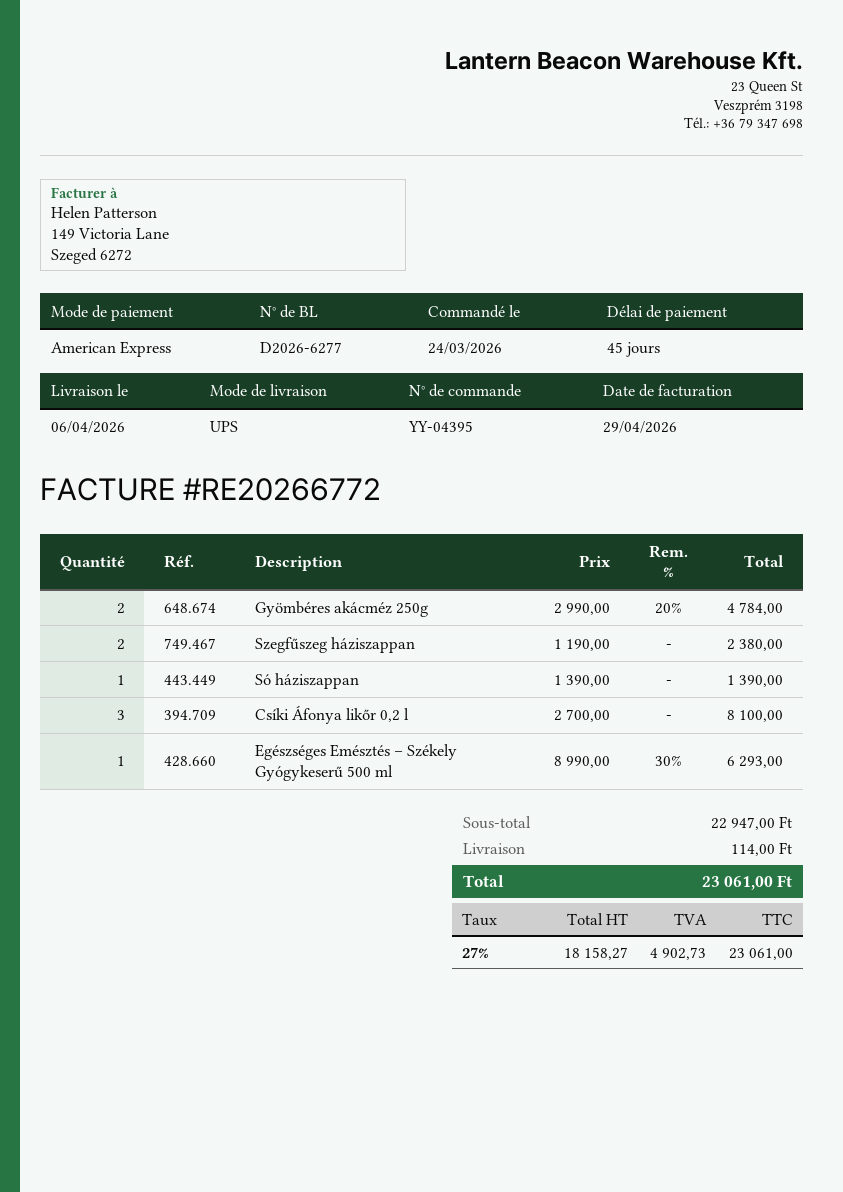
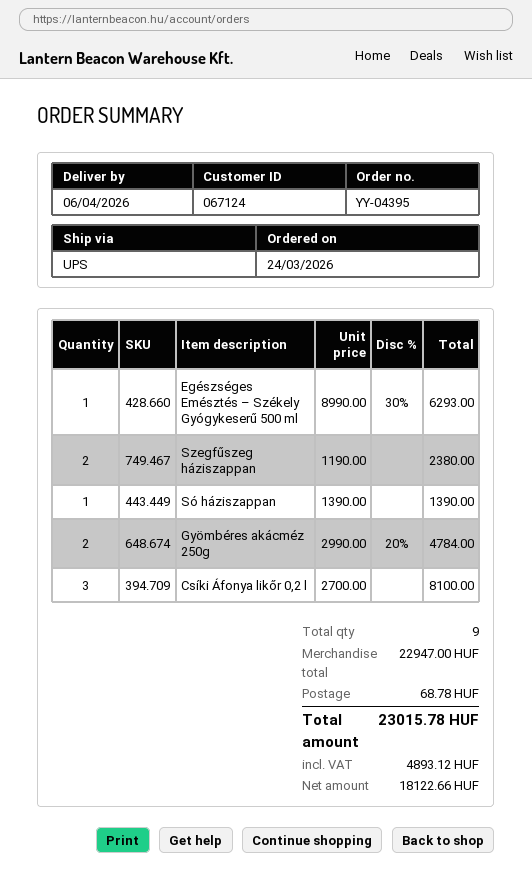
shipping: 114.00 -> 68.78
net: 18158.27 -> 18122.66
tax: 4902.73 -> 4893.12
total: 23061.00 -> 23015.78

